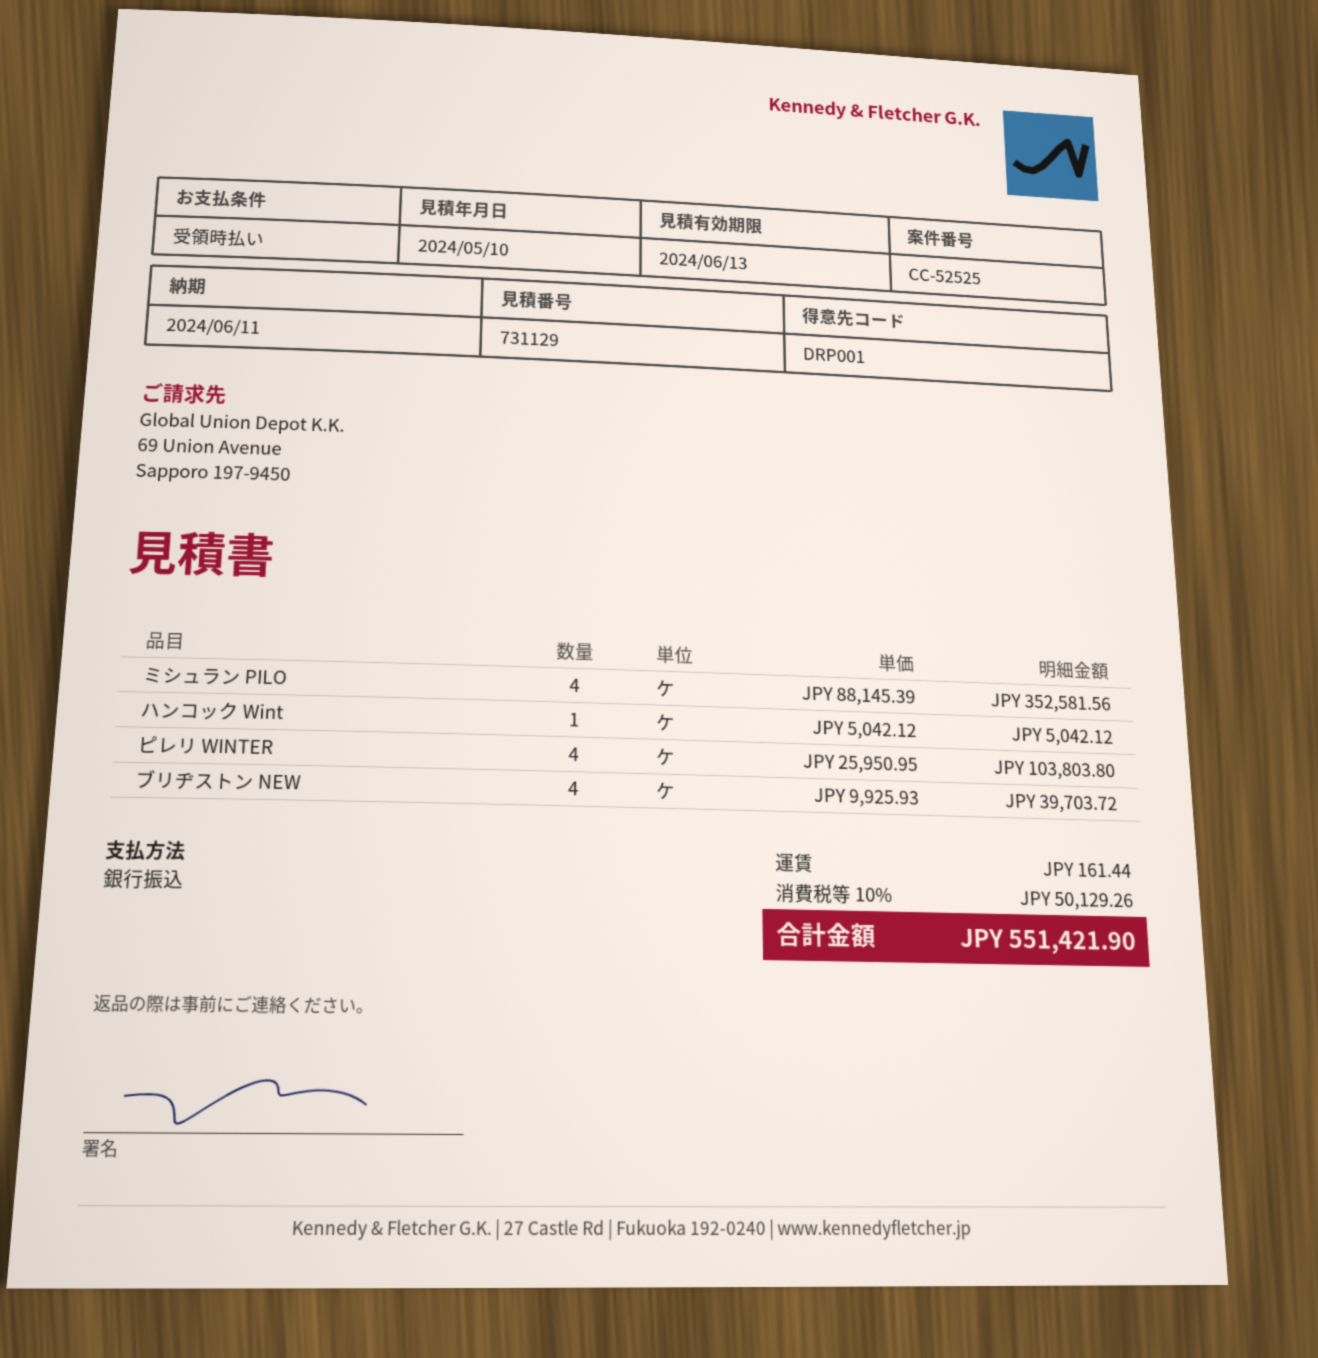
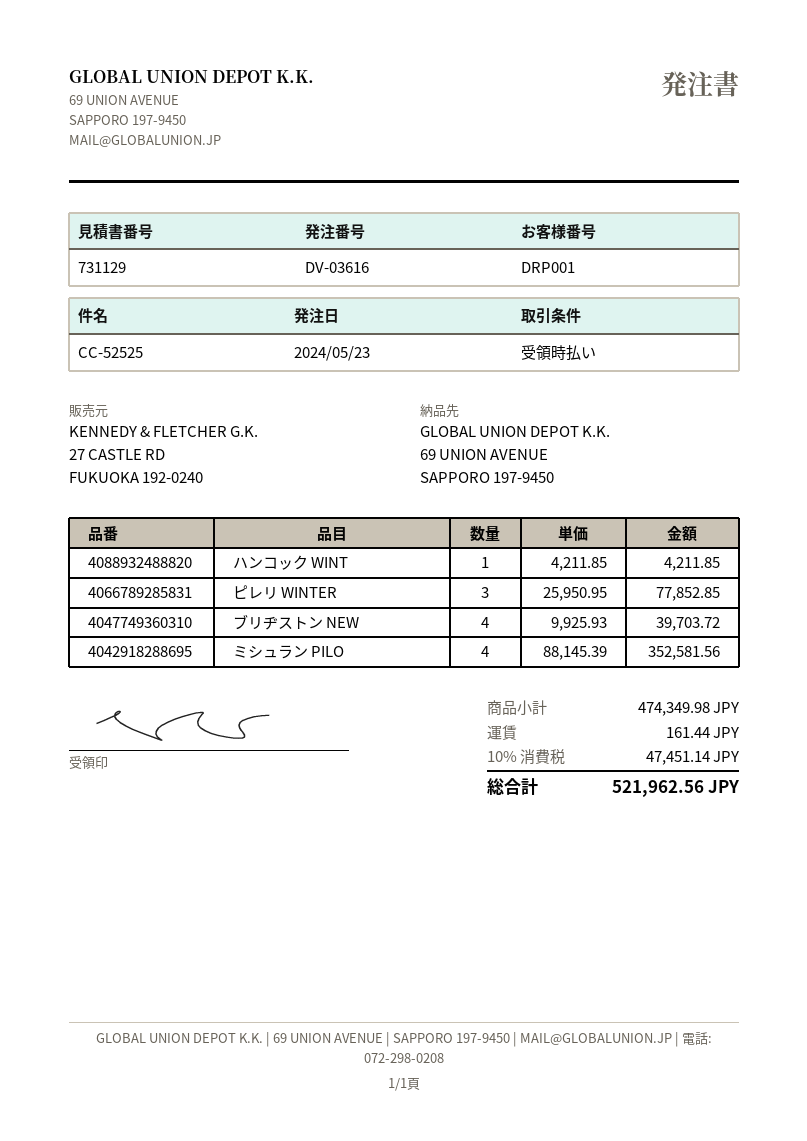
ハンコック Wint: 1 x 5042.12 = 5042.12 -> 1 x 4211.85 = 4211.85
ピレリ WINTER: 4 x 25950.95 = 103803.80 -> 3 x 25950.95 = 77852.85
tax: 10% = 50129.26 -> 10% = 47451.14
total: 551421.90 -> 521962.56

